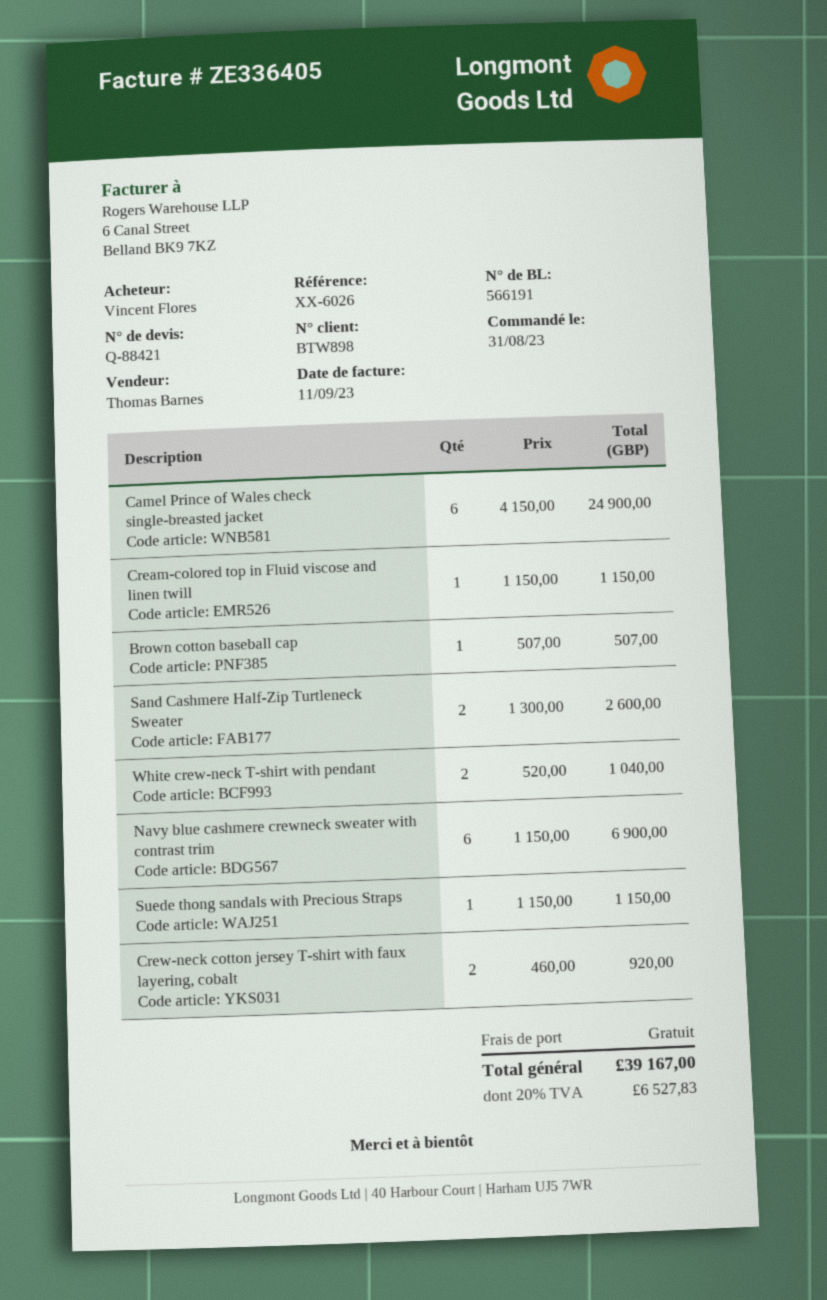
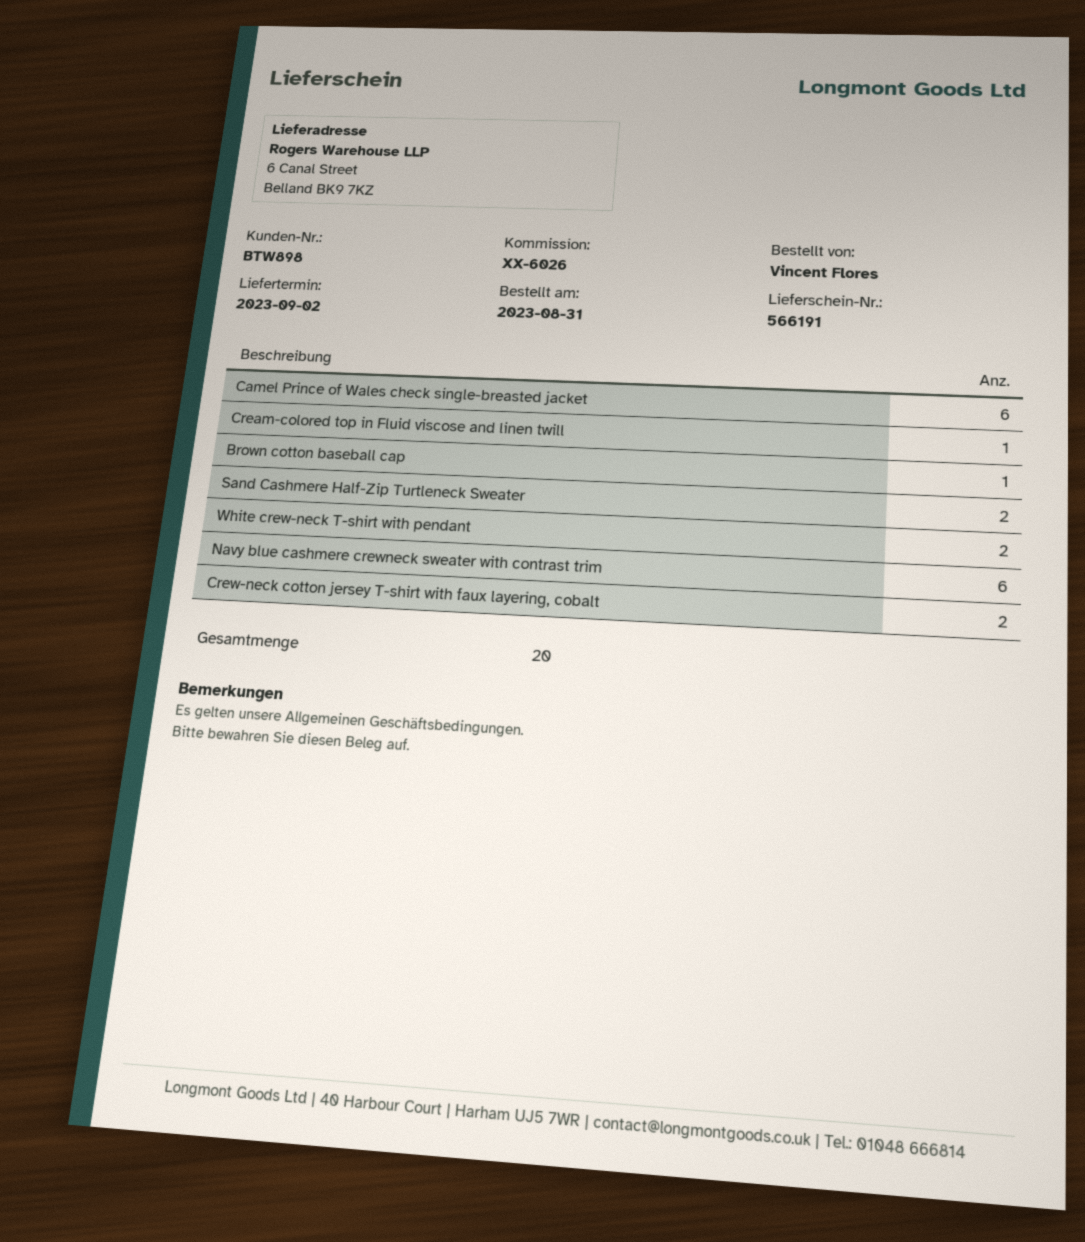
Suede thong sandals with Precious Straps: 1 -> none

